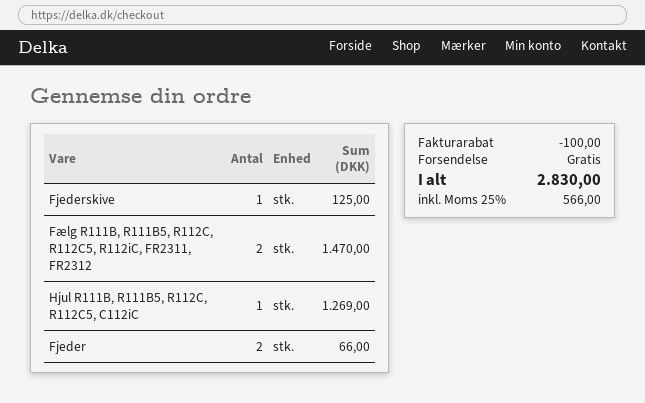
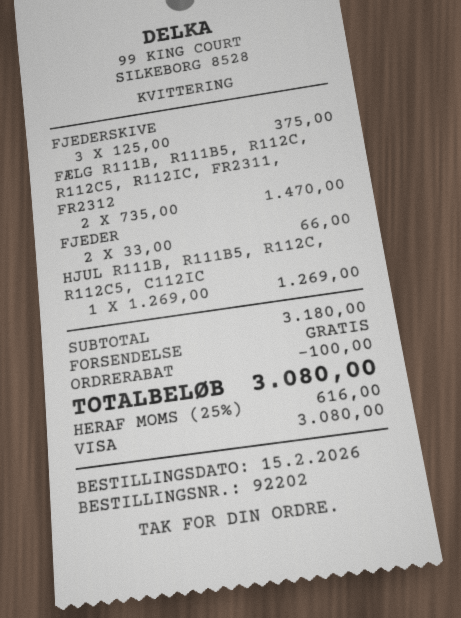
Fjederskive: 1 for 125.00 -> 3 for 375.00
tax: 25% = 566.00 -> 25% = 616.00
total: 2830.00 -> 3080.00

